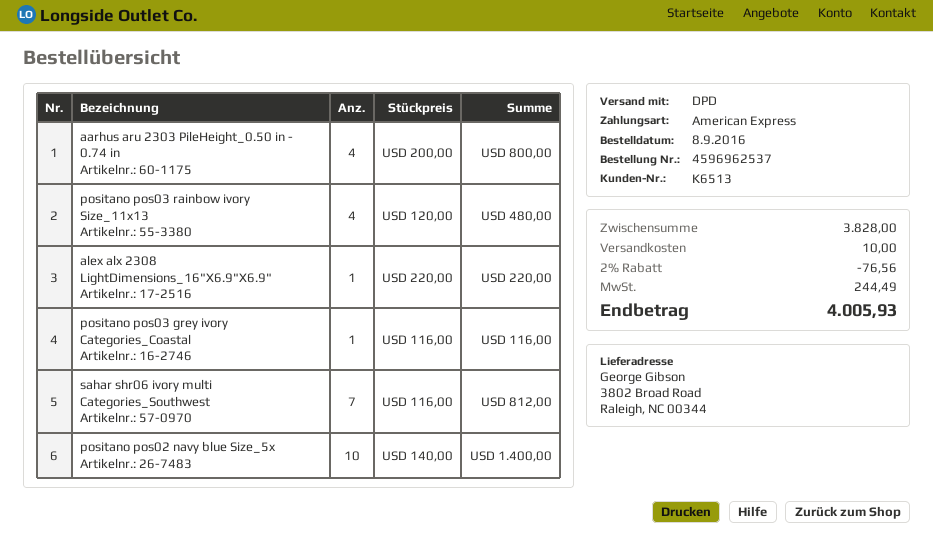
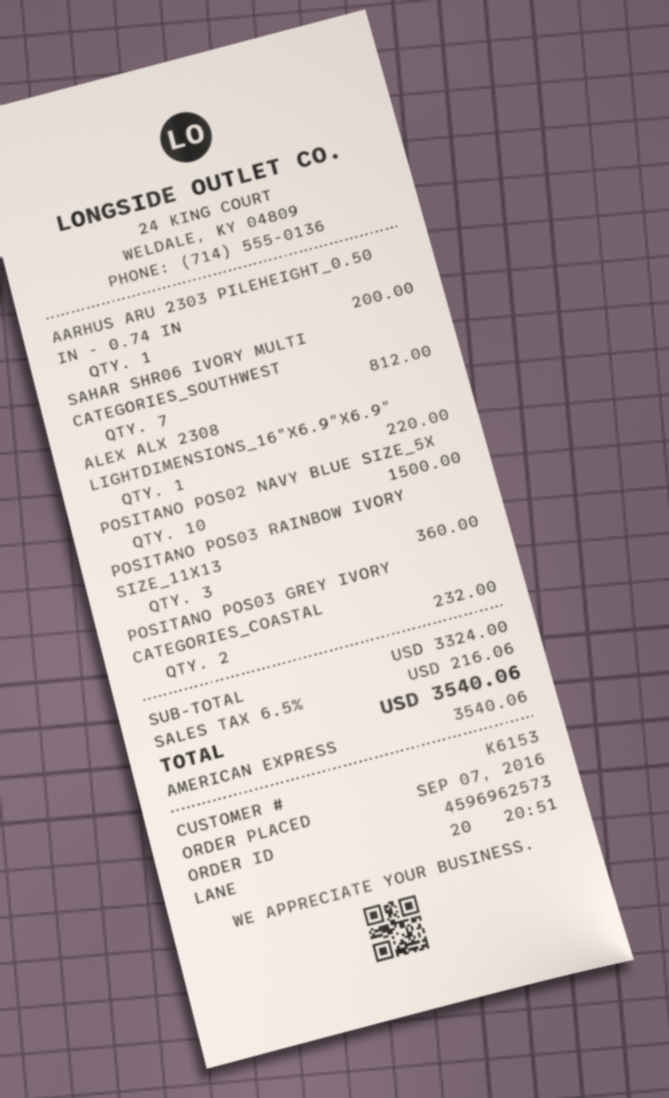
order number: 4596962537 -> 4596962573
order date: 2016-09-08 -> 2016-09-07
customer number: K6513 -> K6153
aarhus aru 2303 PileHeight_0.50 in - 0.74 in: 4 for 800.00 -> 1 for 200.00
positano pos03 rainbow ivory Size_11x13: 4 for 480.00 -> 3 for 360.00
positano pos03 grey ivory Categories_Coastal: 1 for 116.00 -> 2 for 232.00
positano pos02 navy blue Size_5x: 10 for 1400.00 -> 10 for 1500.00
subtotal: 3828.00 -> 3324.00
discount: 2% = 76.56 -> none
shipping: 10.00 -> none
tax: 244.49 -> 216.06
total: 4005.93 -> 3540.06

